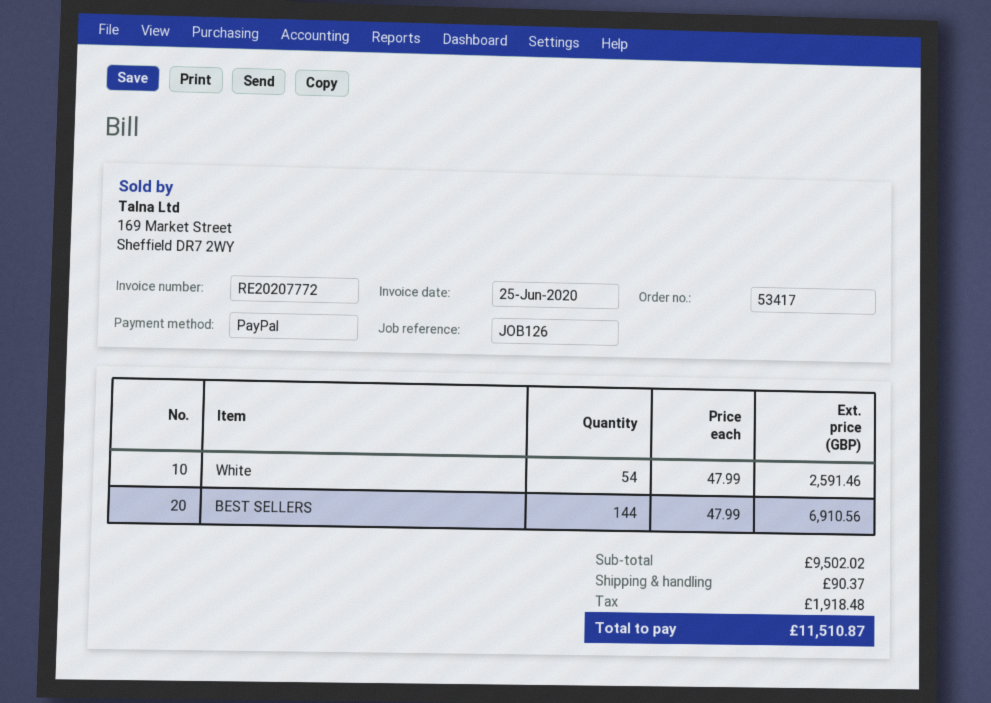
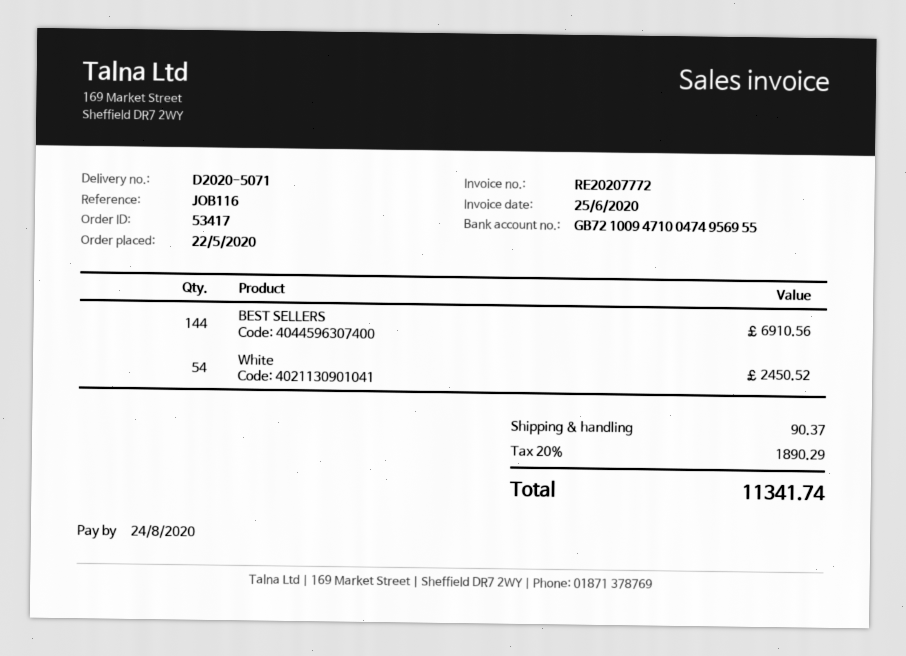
reference: JOB126 -> JOB116
White: 54 for 2591.46 -> 54 for 2450.52
tax: 1918.48 -> 1890.29
total: 11510.87 -> 11341.74

